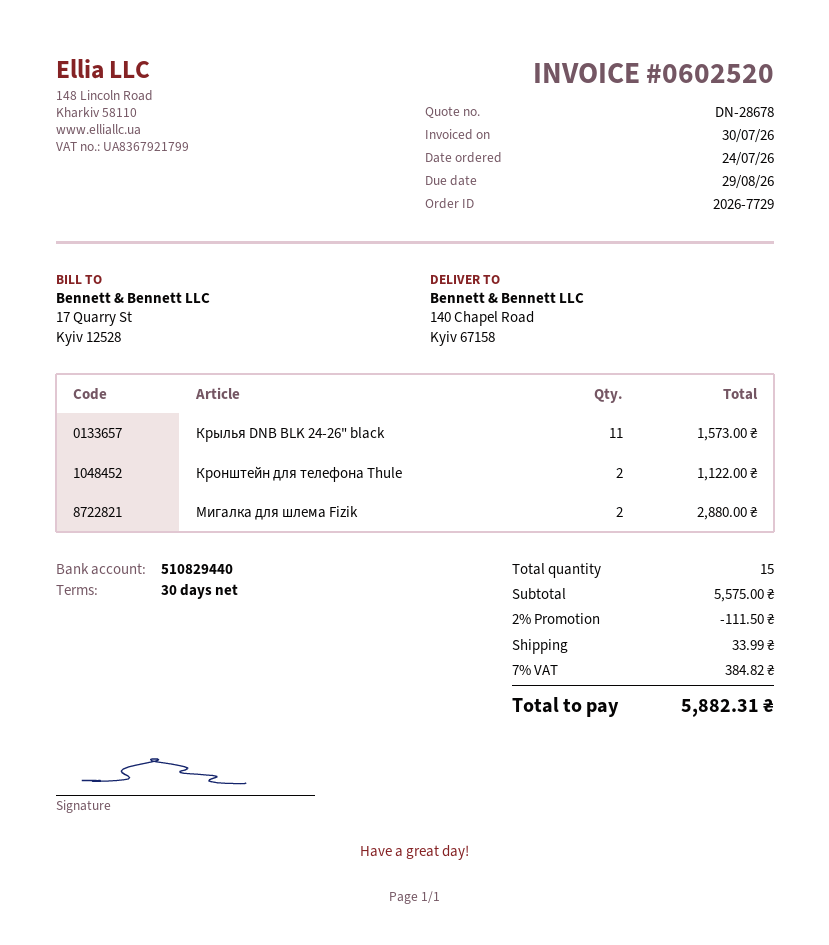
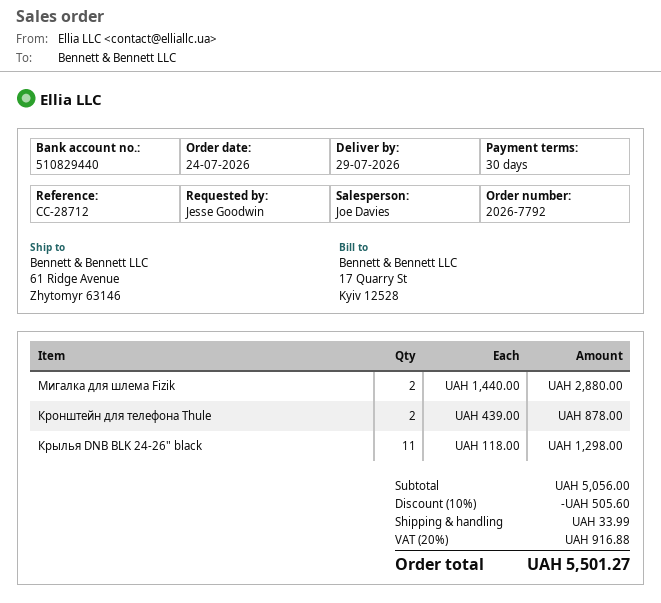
order number: 2026-7729 -> 2026-7792
ship to: 140 Chapel Road, Kyiv 67158 -> 61 Ridge Avenue, Zhytomyr 63146
Крылья DNB BLK 24-26" black: 11 for 1573.00 -> 11 for 1298.00
Кронштейн для телефона Thule: 2 for 1122.00 -> 2 for 878.00
subtotal: 5575.00 -> 5056.00
discount: 2% = 111.50 -> 10% = 505.60
tax: 7% = 384.82 -> 20% = 916.88
total: 5882.31 -> 5501.27

